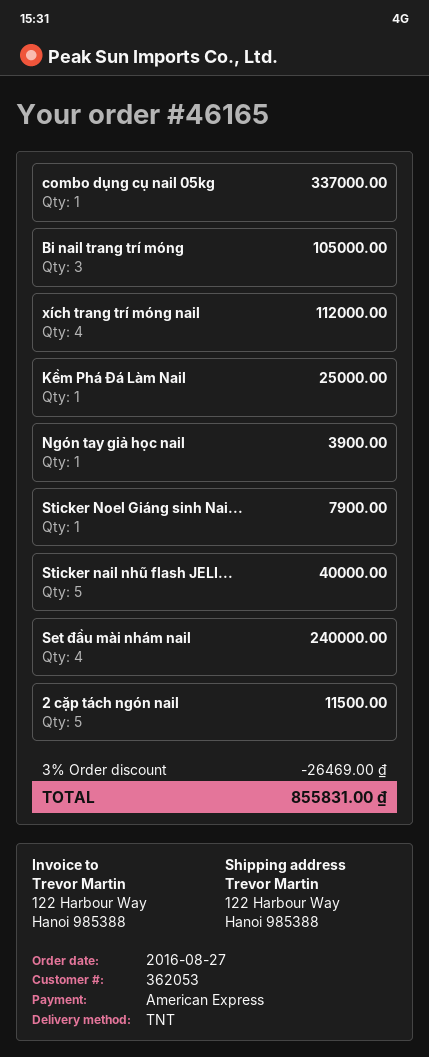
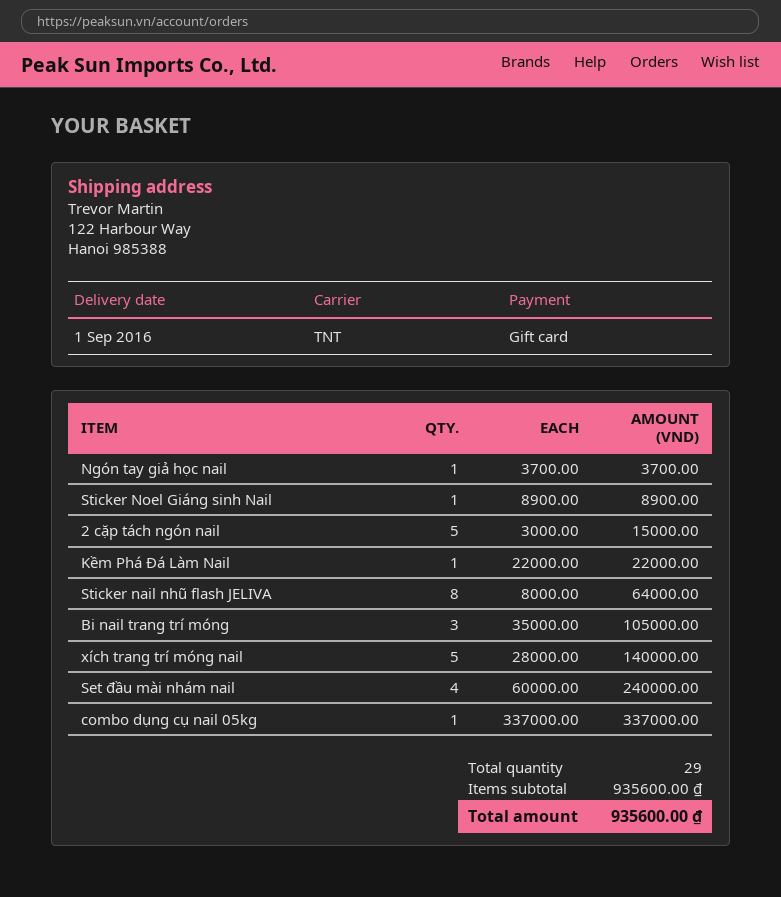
payment method: American Express -> gift card
xích trang trí móng nail: 4 for 112000.00 -> 5 for 140000.00
Kềm Phá Đá Làm Nail: 1 for 25000.00 -> 1 for 22000.00
Ngón tay giả học nail: 1 for 3900.00 -> 1 for 3700.00
Sticker Noel Giáng sinh Nai...: 1 for 7900.00 -> 1 for 8900.00
Sticker nail nhũ flash JELI...: 5 for 40000.00 -> 8 for 64000.00
2 cặp tách ngón nail: 5 for 11500.00 -> 5 for 15000.00
discount: 3% = 26469.00 -> none
total: 855831.00 -> 935600.00

